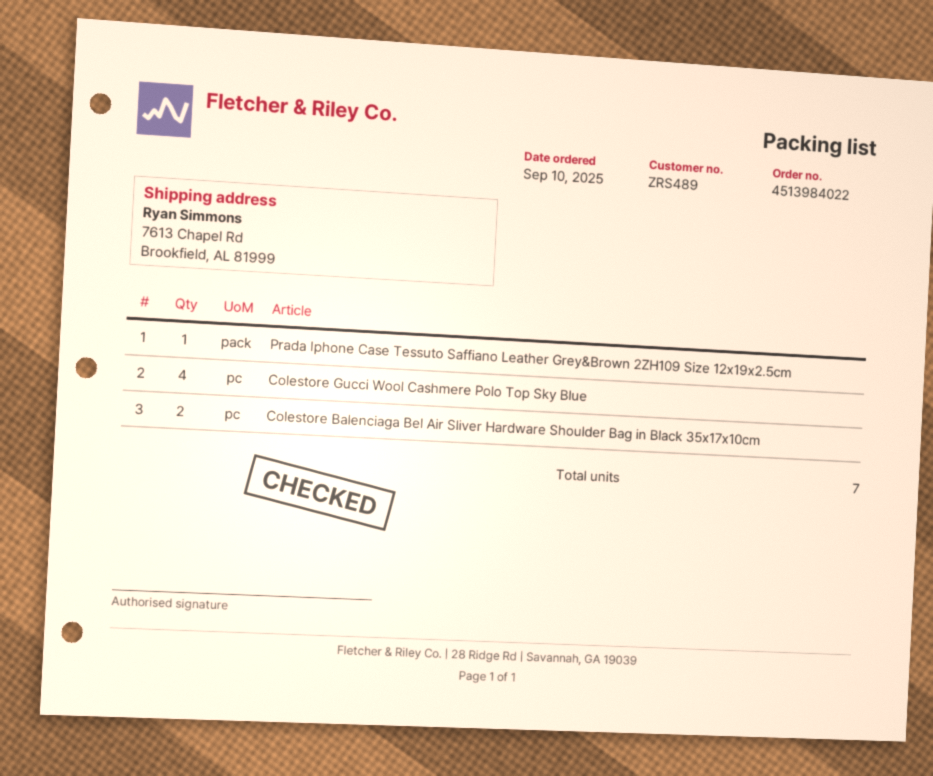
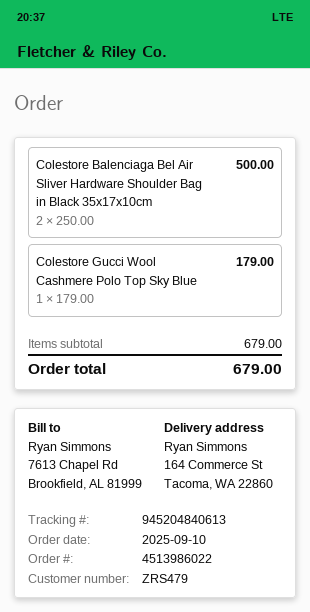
order number: 4513984022 -> 4513986022
customer number: ZRS489 -> ZRS479
ship to: 7613 Chapel Rd, Brookfield, AL 81999 -> 164 Commerce St, Tacoma, WA 22860
Prada Iphone Case Tessuto Saffiano Leather Grey&Brown 2ZH109 Size 12x19x2.5cm: 1 -> none
Colestore Gucci Wool Cashmere Polo Top Sky Blue: 4 -> 1

